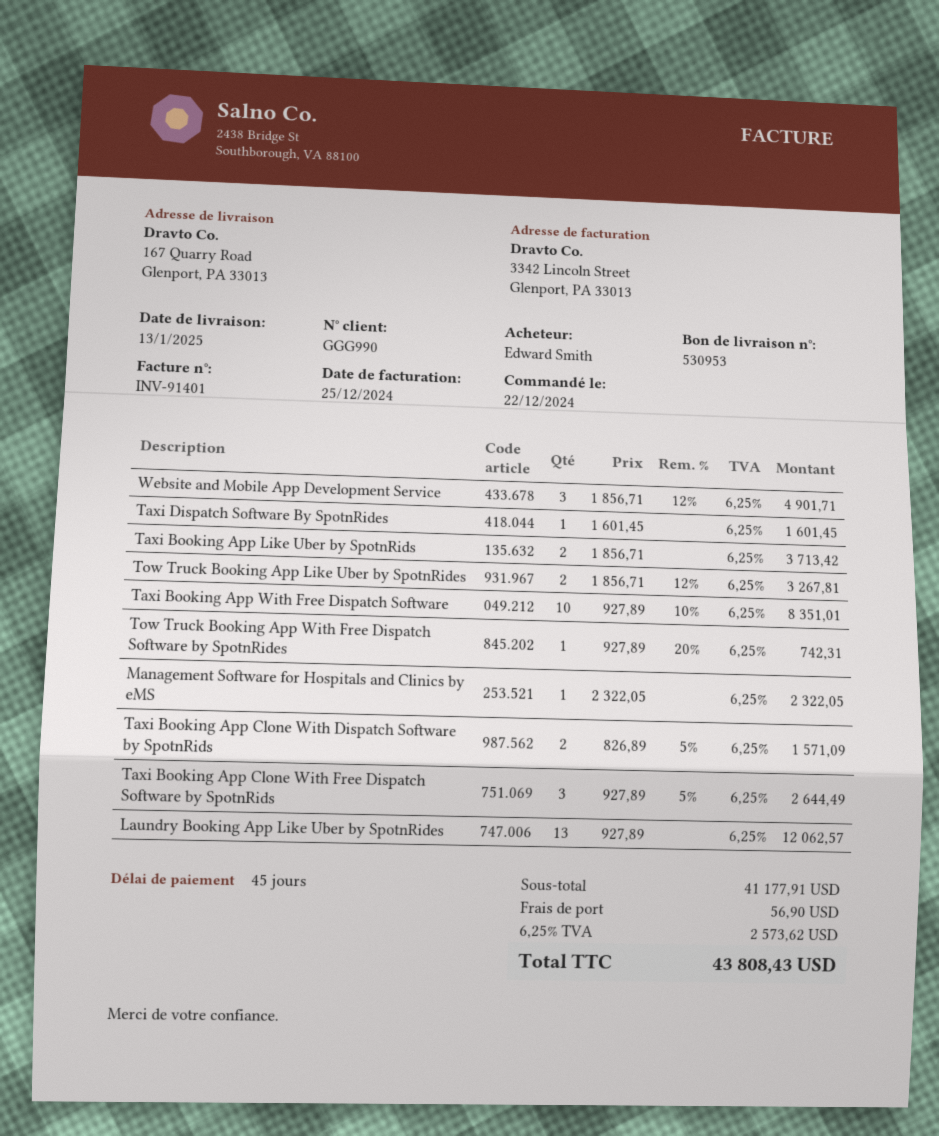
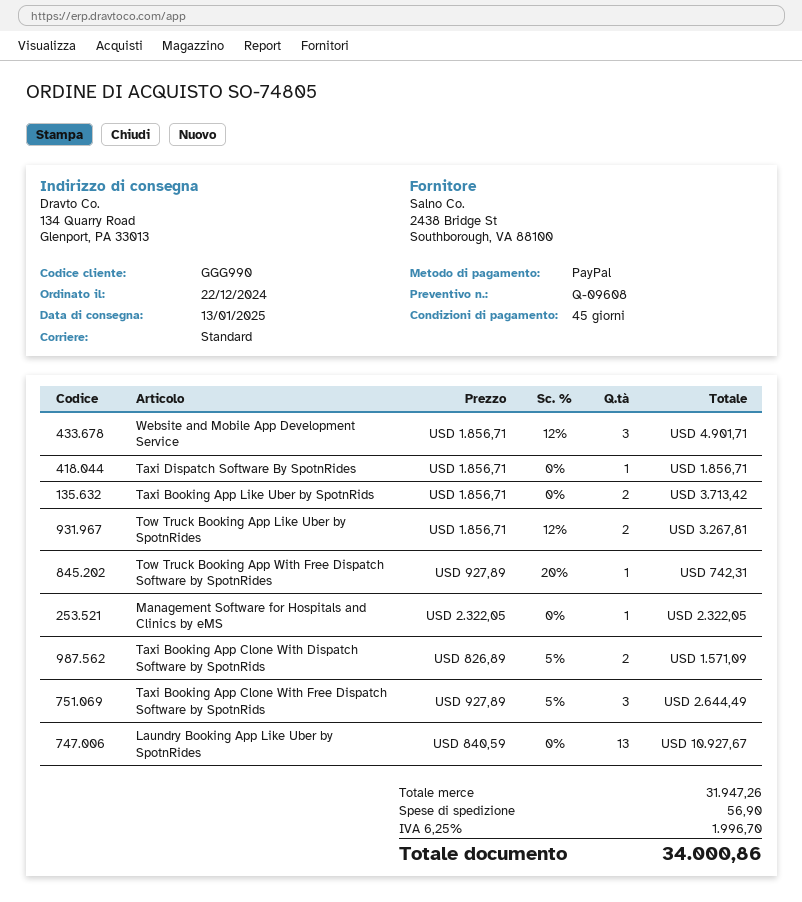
ship to: 167 Quarry Road, Glenport, PA 33013 -> 134 Quarry Road, Glenport, PA 33013
Taxi Dispatch Software By SpotnRides: 1 x 1601.45 = 1601.45 -> 1 x 1856.71 = 1856.71
Taxi Booking App With Free Dispatch Software: 10 x 927.89 - 10% = 8351.01 -> none
Laundry Booking App Like Uber by SpotnRides: 13 x 927.89 = 12062.57 -> 13 x 840.59 = 10927.67
subtotal: 41177.91 -> 31947.26
tax: 6.25% = 2573.62 -> 6.25% = 1996.70
total: 43808.43 -> 34000.86

